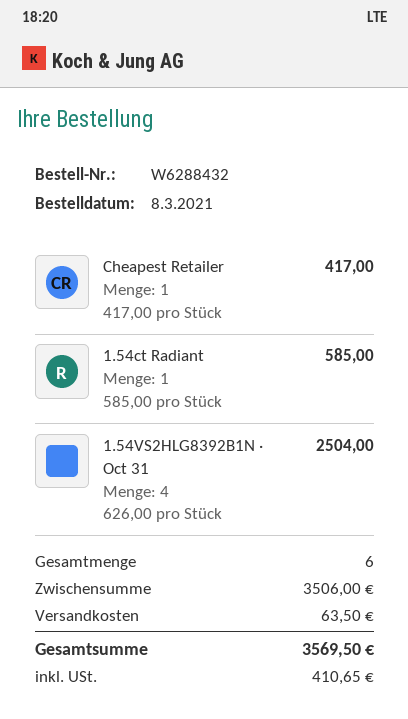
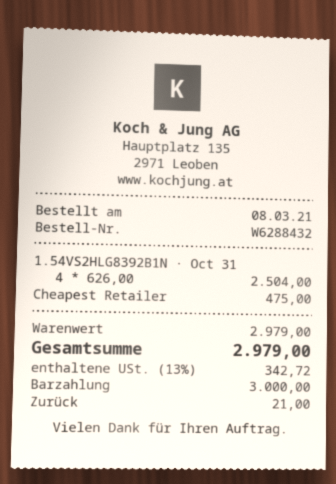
Cheapest Retailer: 1 x 417.00 = 417.00 -> 1 x 475.00 = 475.00
1.54ct Radiant: 1 x 585.00 = 585.00 -> none
subtotal: 3506.00 -> 2979.00
shipping: 63.50 -> none
tax: 410.65 -> 342.72
total: 3569.50 -> 2979.00

